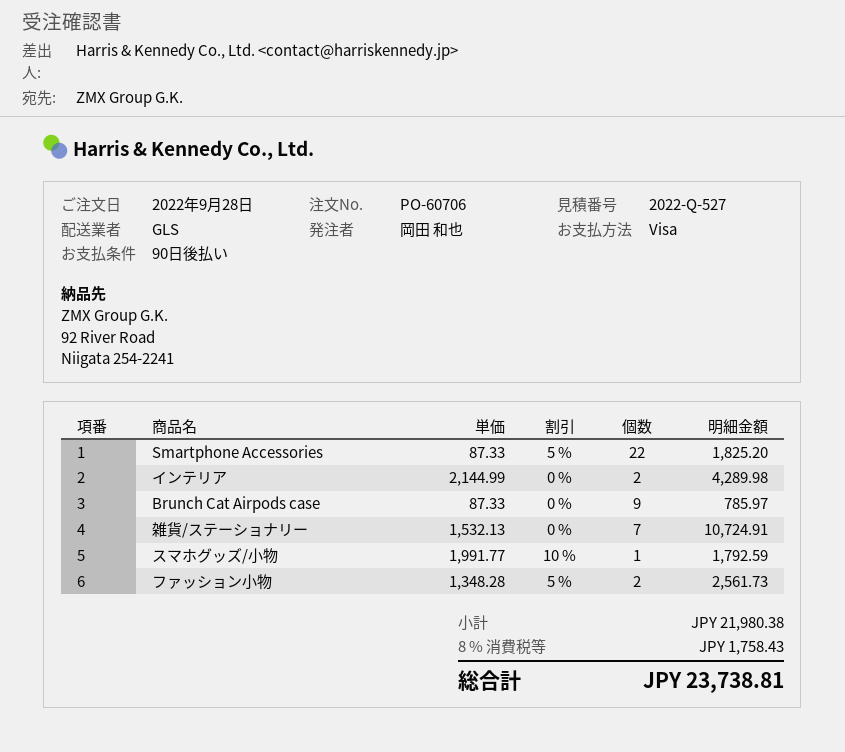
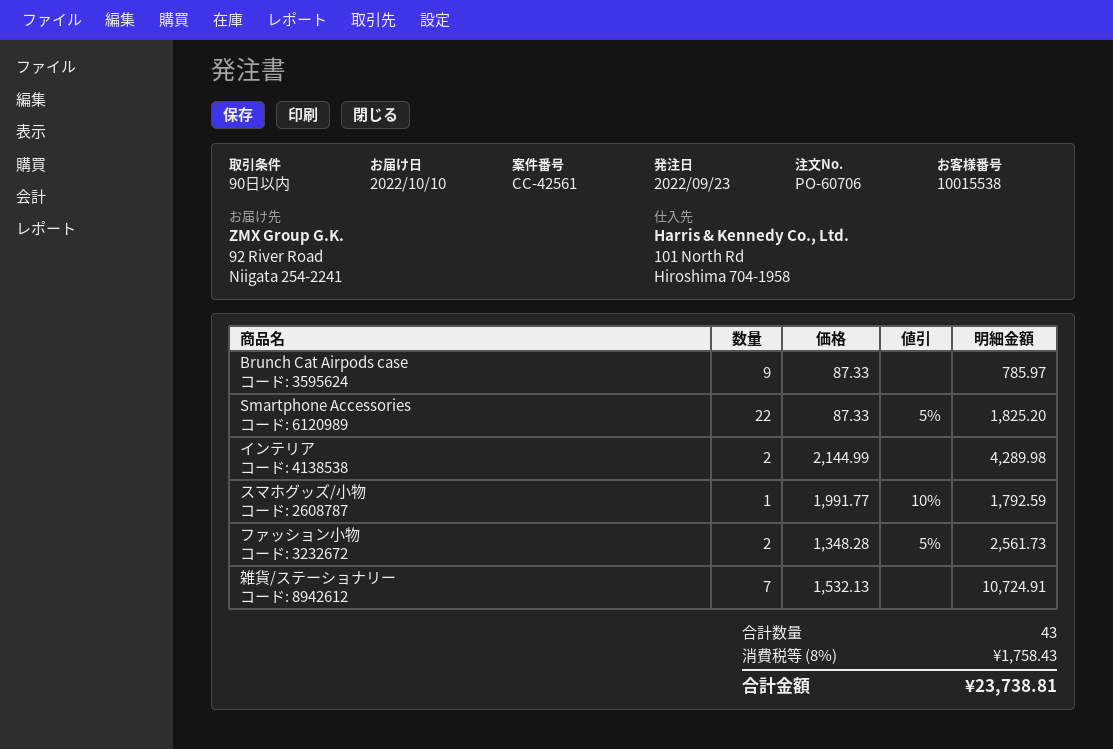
order date: 2022-09-28 -> 2022-09-23

